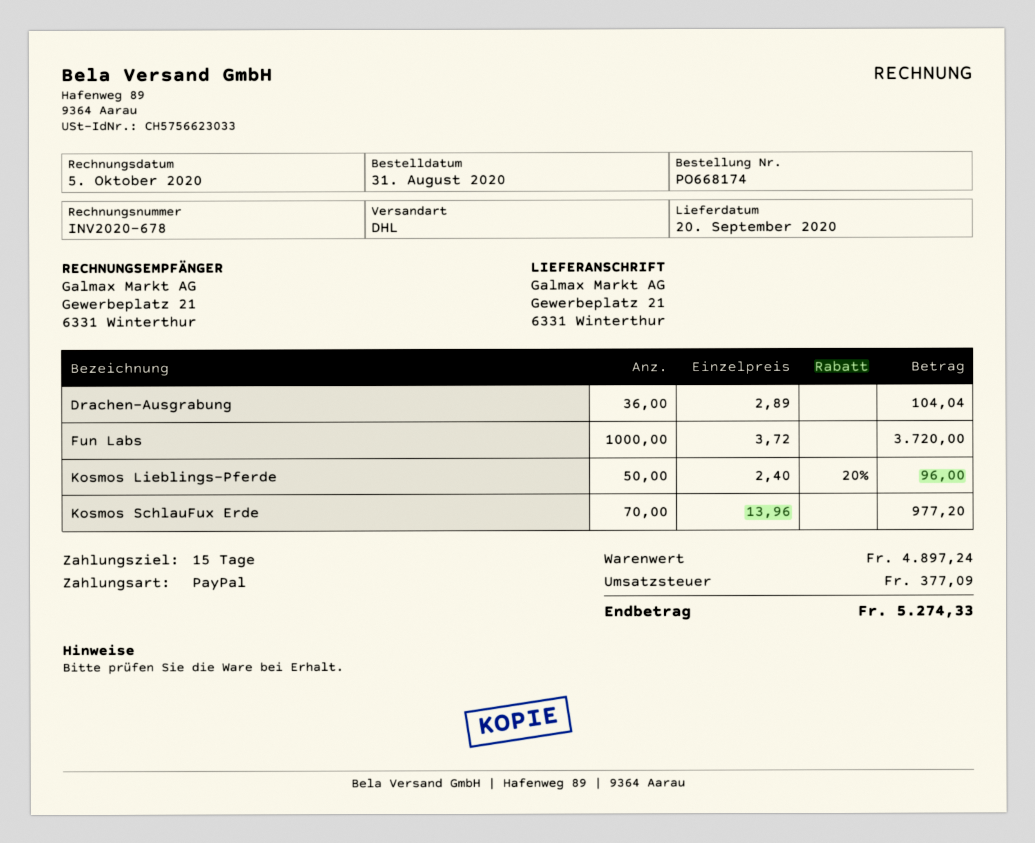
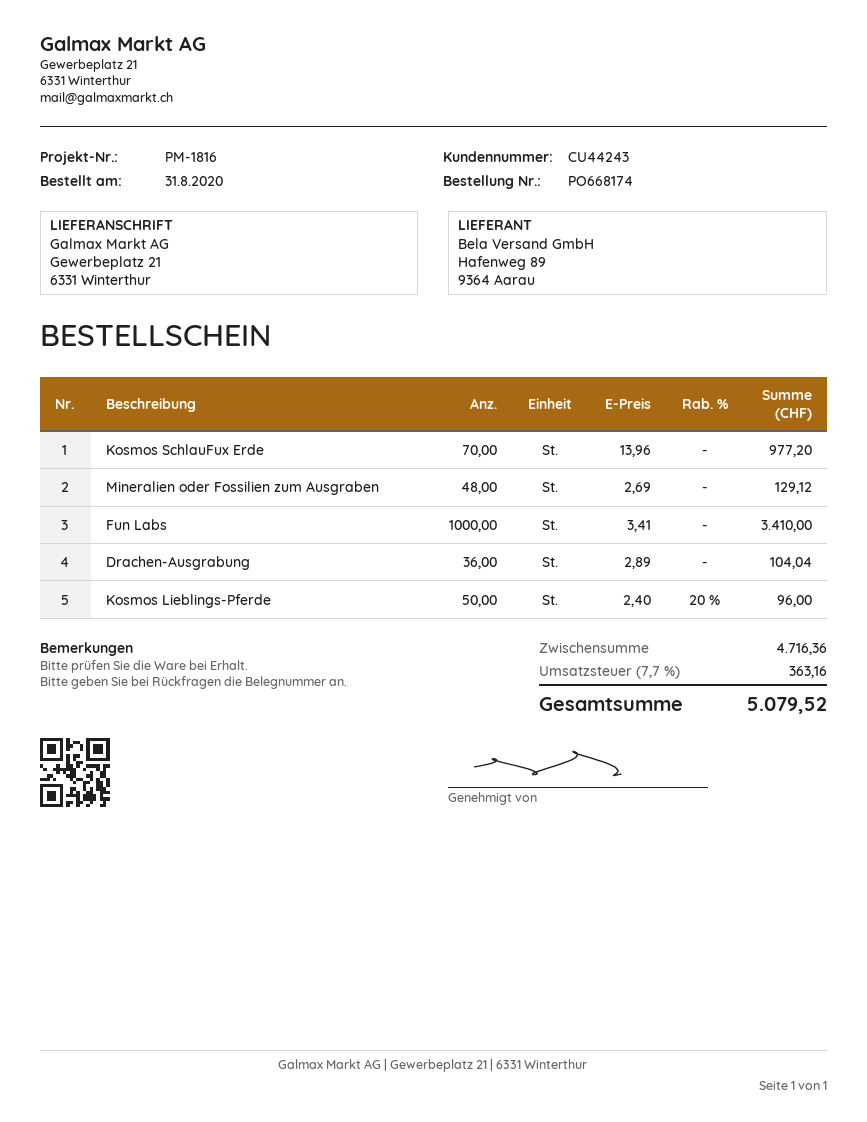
Fun Labs: 1000 x 3.72 = 3720.00 -> 1000 x 3.41 = 3410.00
Mineralien oder Fossilien zum Ausgraben: none -> 48 x 2.69 = 129.12
subtotal: 4897.24 -> 4716.36
tax: 377.09 -> 363.16
total: 5274.33 -> 5079.52

